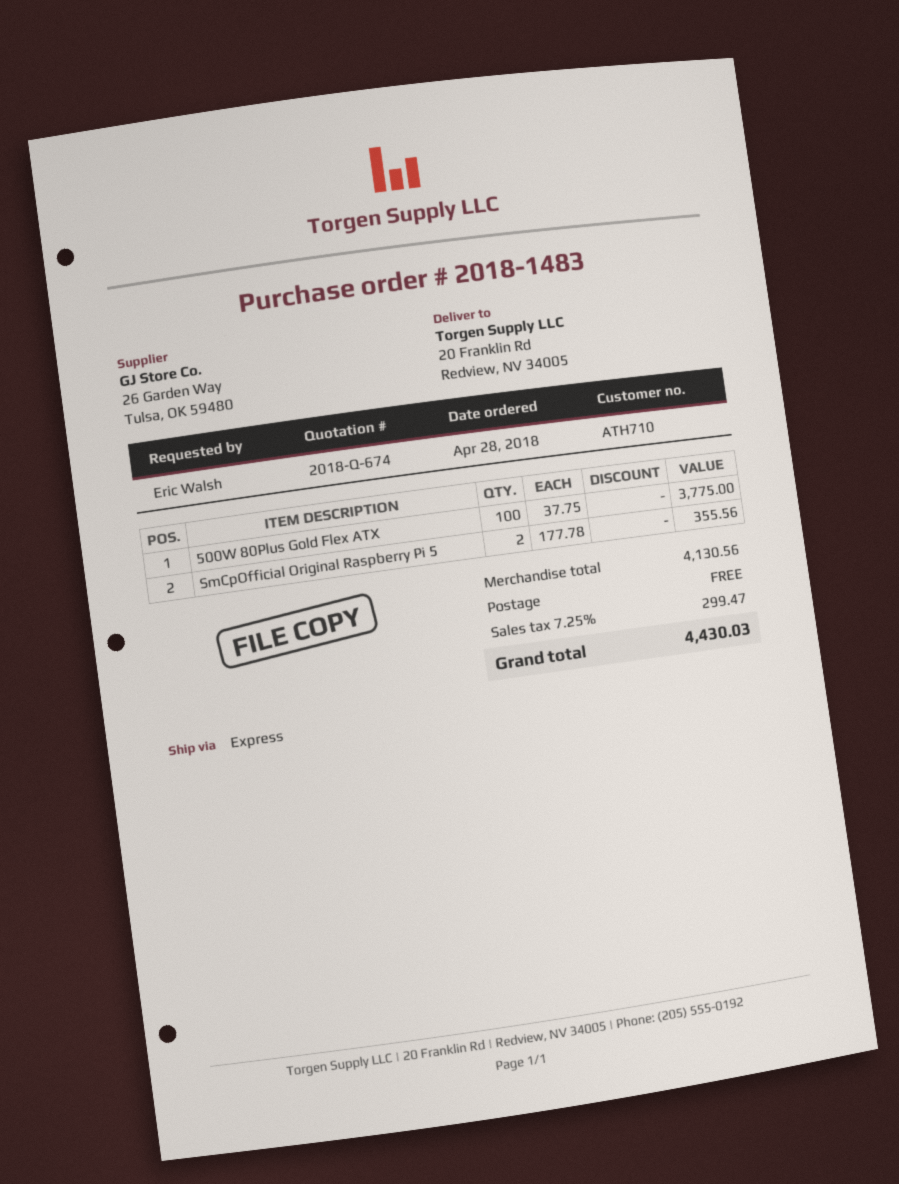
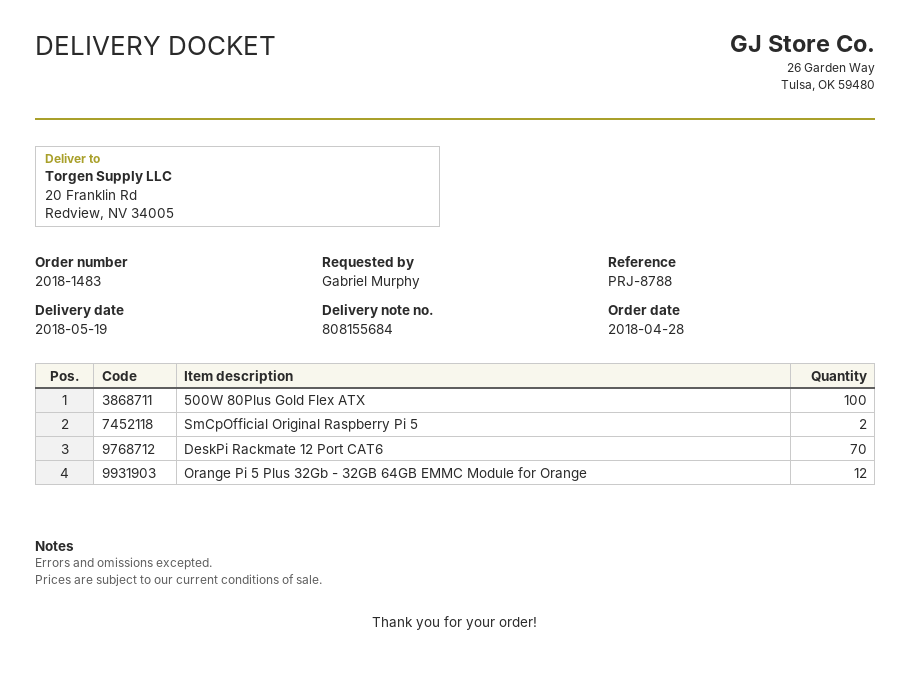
ordered by: Eric Walsh -> Gabriel Murphy
DeskPi Rackmate 12 Port CAT6: none -> 70
Orange Pi 5 Plus 32Gb - 32GB 64GB EMMC Module for Orange: none -> 12

